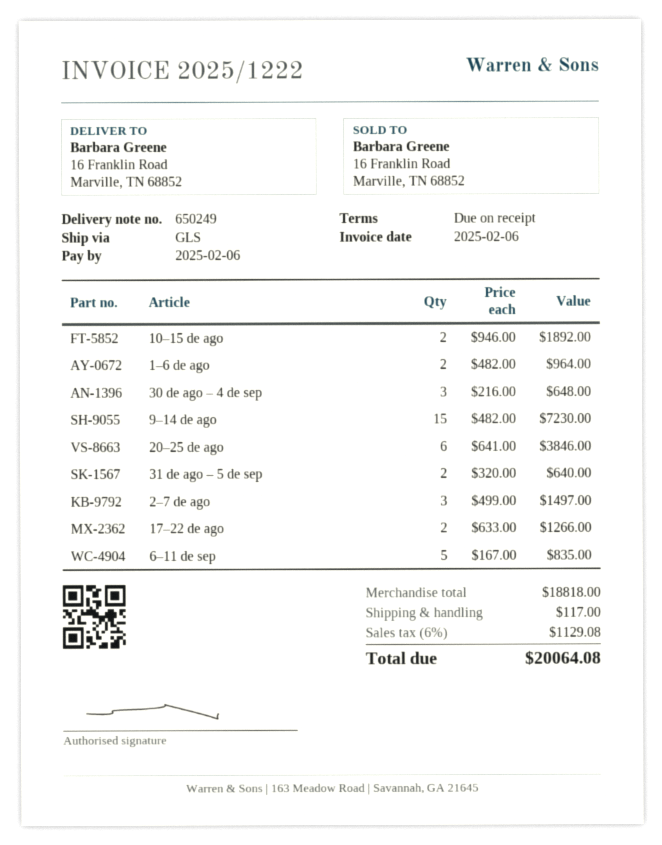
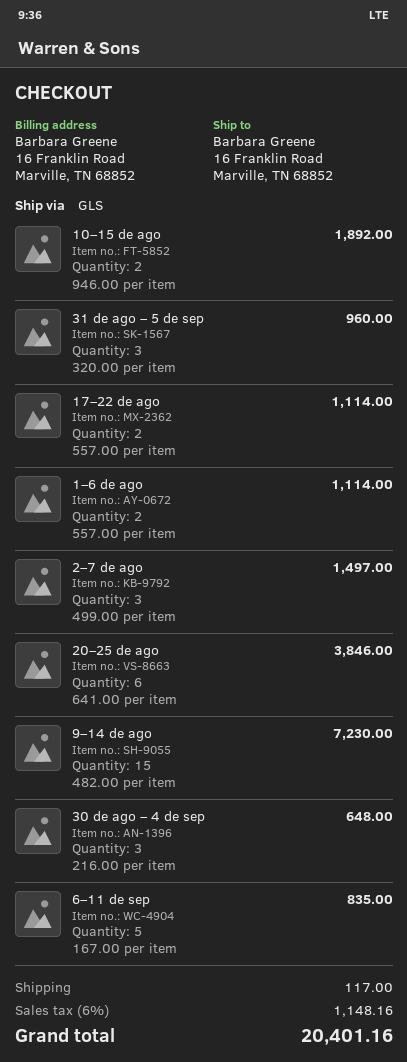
1–6 de ago: 2 x 482.00 = 964.00 -> 2 x 557.00 = 1114.00
31 de ago – 5 de sep: 2 x 320.00 = 640.00 -> 3 x 320.00 = 960.00
17–22 de ago: 2 x 633.00 = 1266.00 -> 2 x 557.00 = 1114.00
tax: 6% = 1129.08 -> 6% = 1148.16
total: 20064.08 -> 20401.16

